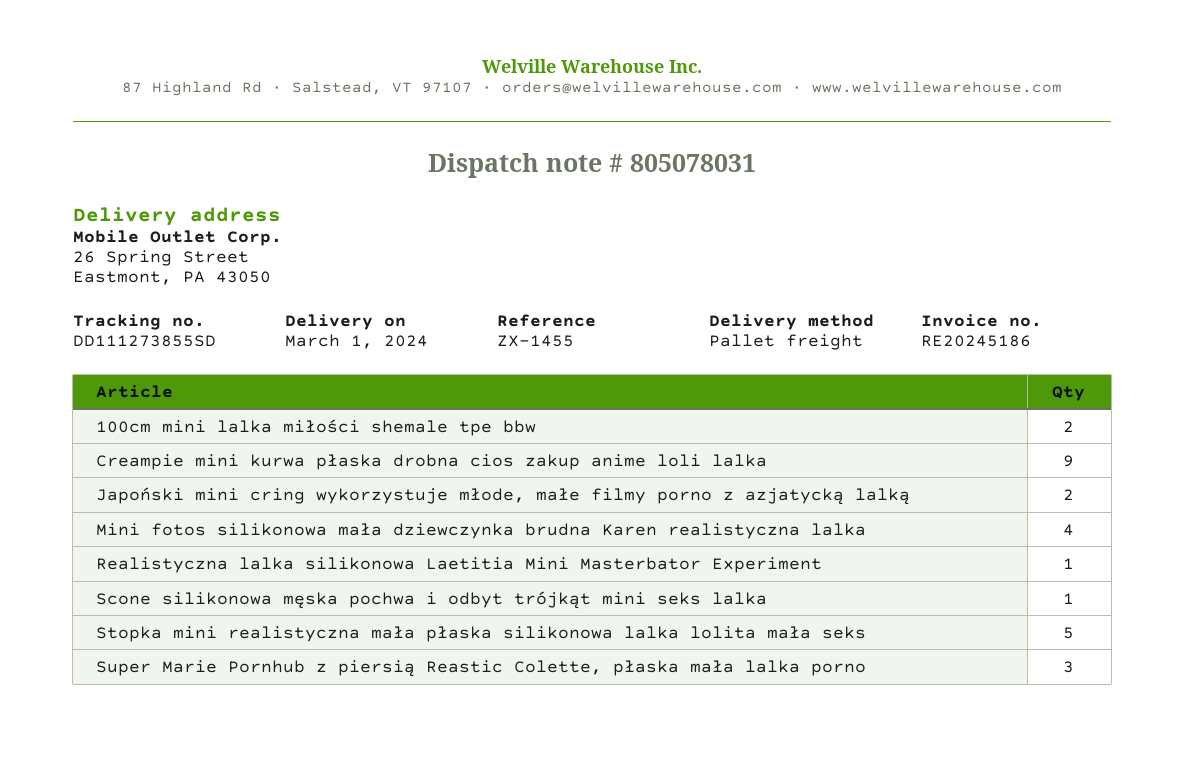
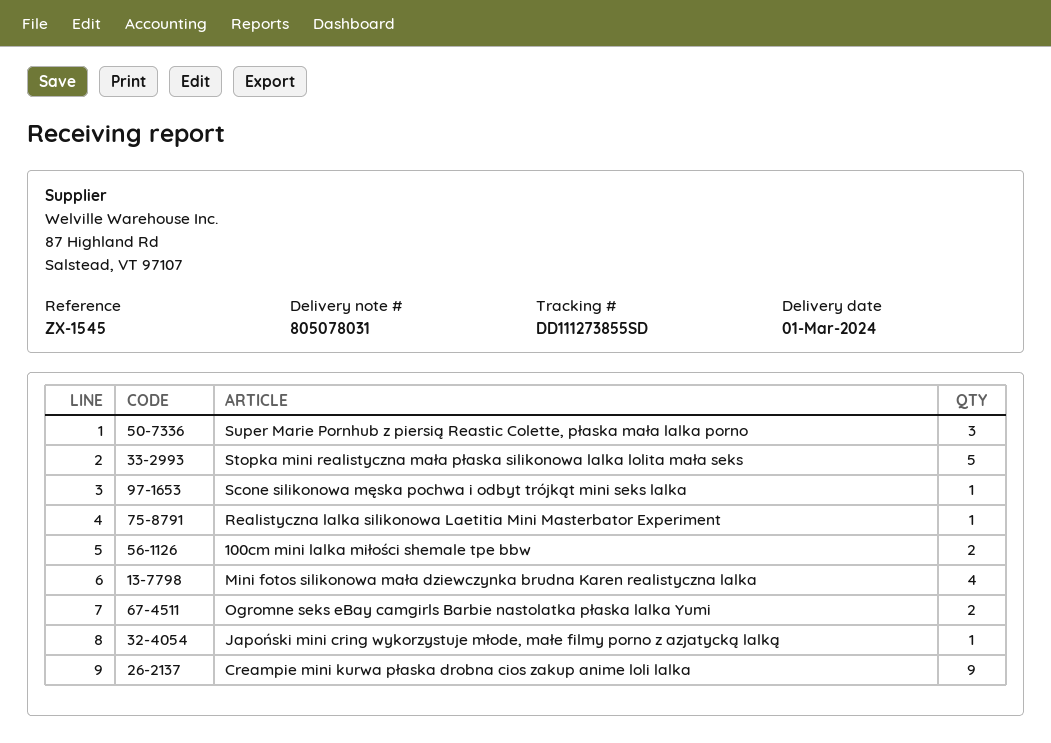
reference: ZX-1455 -> ZX-1545
Japoński mini cring wykorzystuje młode, małe filmy porno z azjatycką lalką: 2 -> 1
Ogromne seks eBay camgirls Barbie nastolatka płaska lalka Yumi: none -> 2

